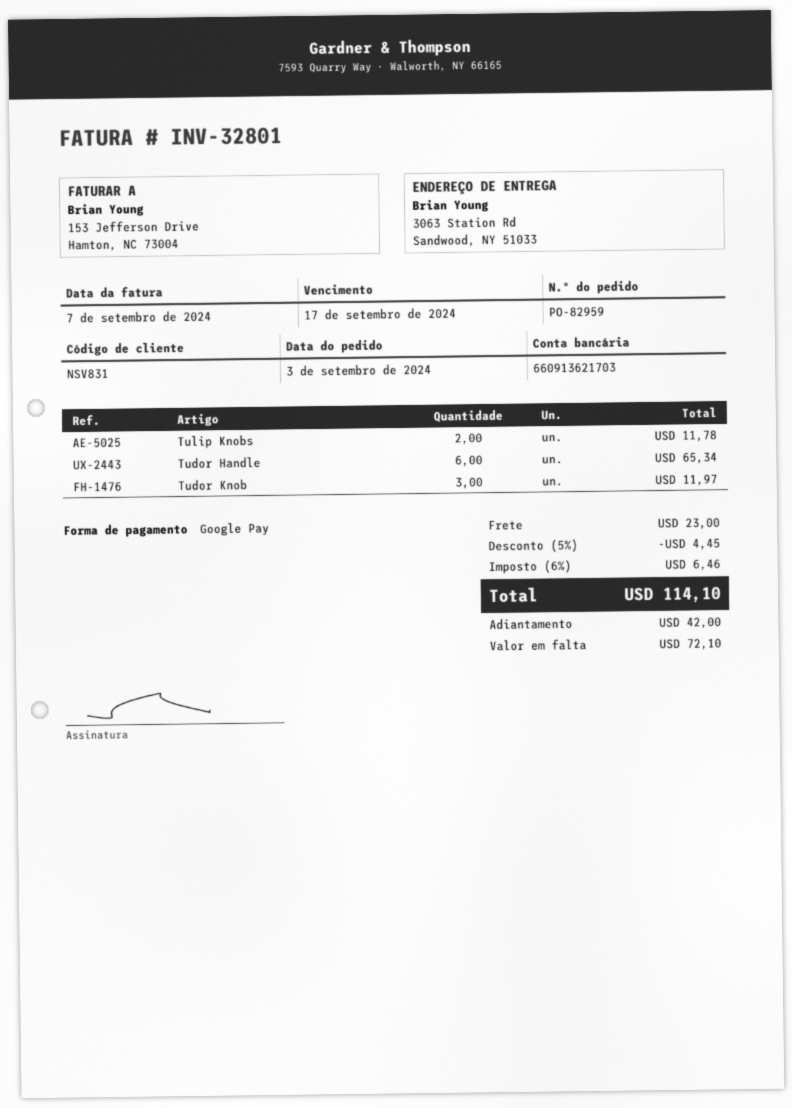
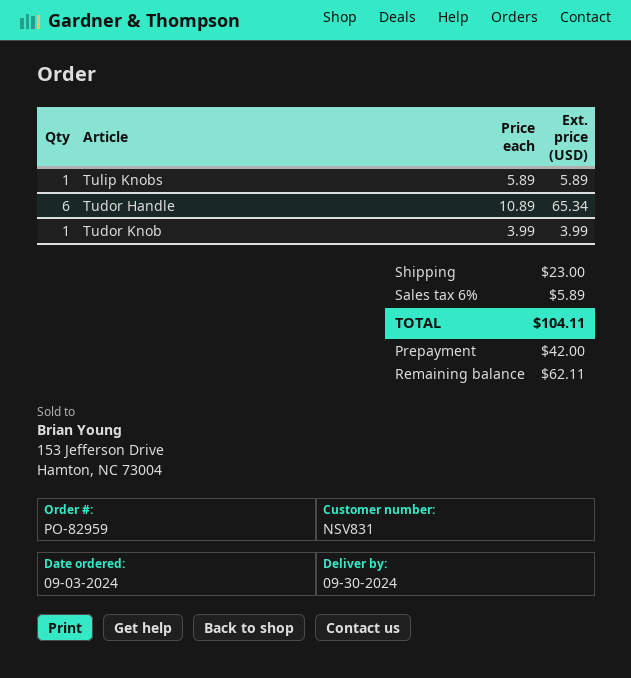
Tulip Knobs: 2 for 11.78 -> 1 for 5.89
Tudor Knob: 3 for 11.97 -> 1 for 3.99
discount: 5% = 4.45 -> none
tax: 6% = 6.46 -> 6% = 5.89
total: 114.10 -> 104.11
balance: 72.10 -> 62.11

